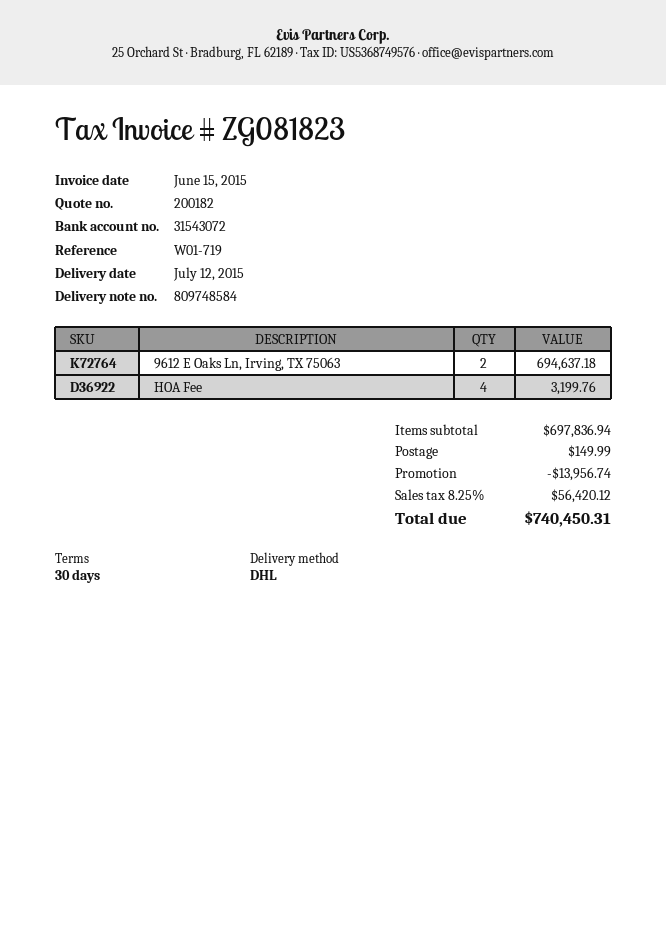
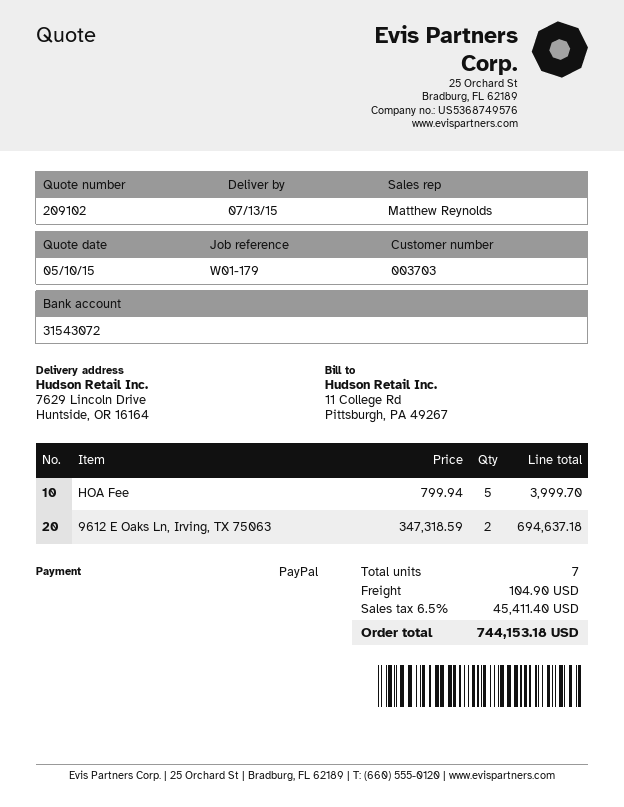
quote number: 200182 -> 209102
delivery date: 2015-07-12 -> 2015-07-13
reference: W01-719 -> W01-179
HOA Fee: 4 for 3199.76 -> 5 for 3999.70
discount: 13956.74 -> none
shipping: 149.99 -> 104.90
tax: 8.25% = 56420.12 -> 6.5% = 45411.40
total: 740450.31 -> 744153.18

